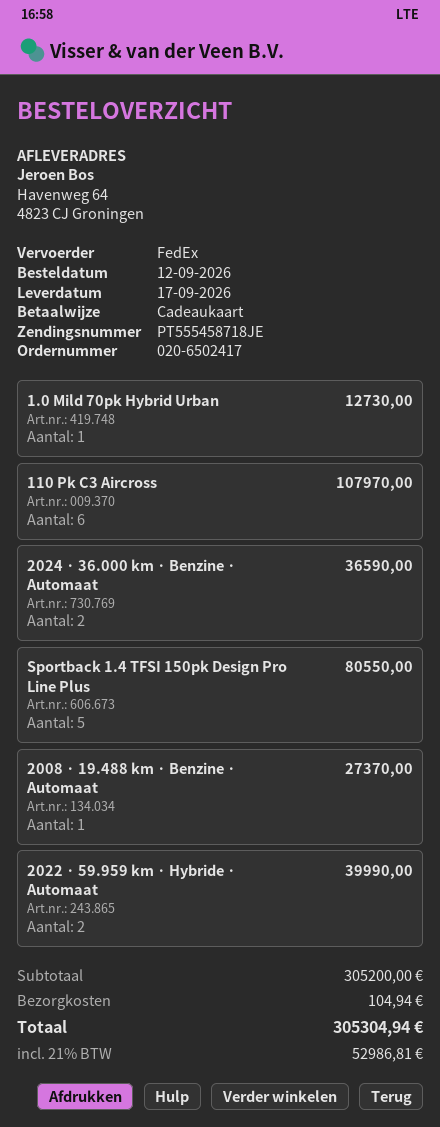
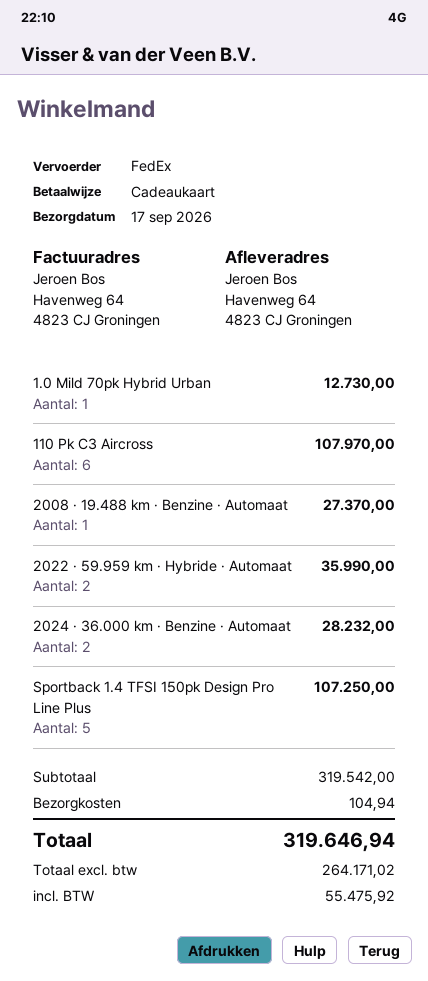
2024 · 36.000 km · Benzine · Automaat: 2 for 36590.00 -> 2 for 28232.00
Sportback 1.4 TFSI 150pk Design Pro Line Plus: 5 for 80550.00 -> 5 for 107250.00
2022 · 59.959 km · Hybride · Automaat: 2 for 39990.00 -> 2 for 35990.00
subtotal: 305200.00 -> 319542.00
tax: 52986.81 -> 55475.92
total: 305304.94 -> 319646.94

